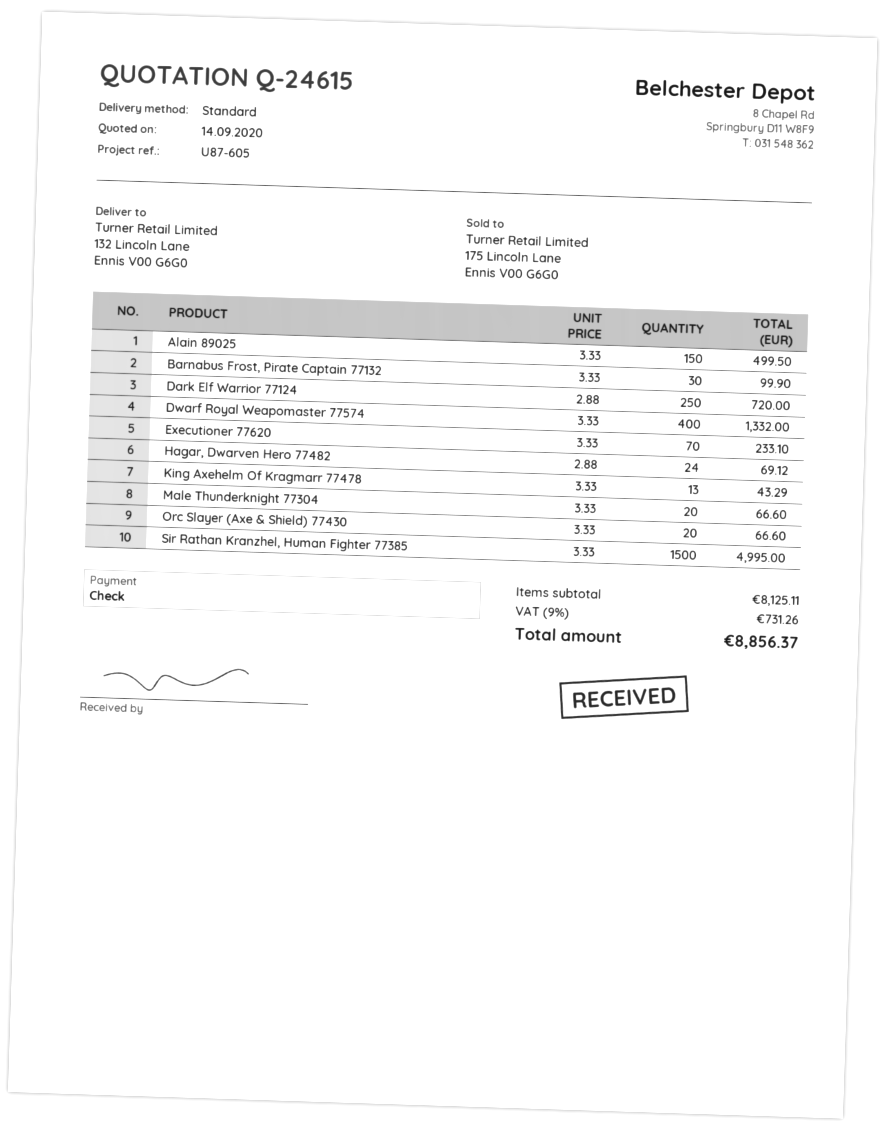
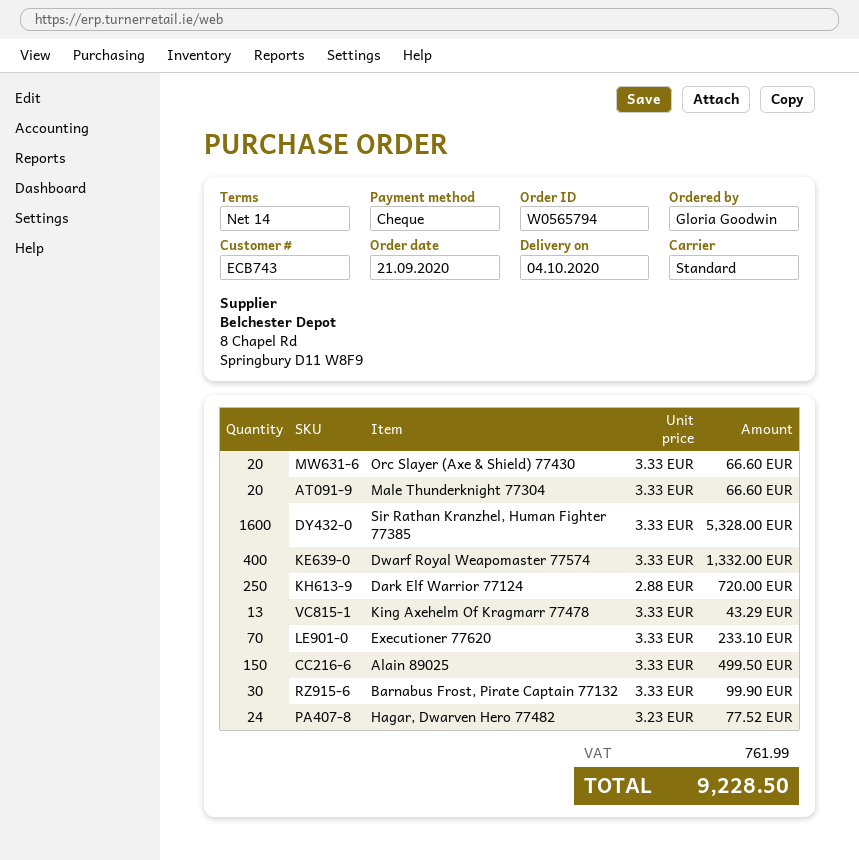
Hagar, Dwarven Hero 77482: 24 x 2.88 = 69.12 -> 24 x 3.23 = 77.52
Sir Rathan Kranzhel, Human Fighter 77385: 1500 x 3.33 = 4995.00 -> 1600 x 3.33 = 5328.00
tax: 731.26 -> 761.99
total: 8856.37 -> 9228.50

